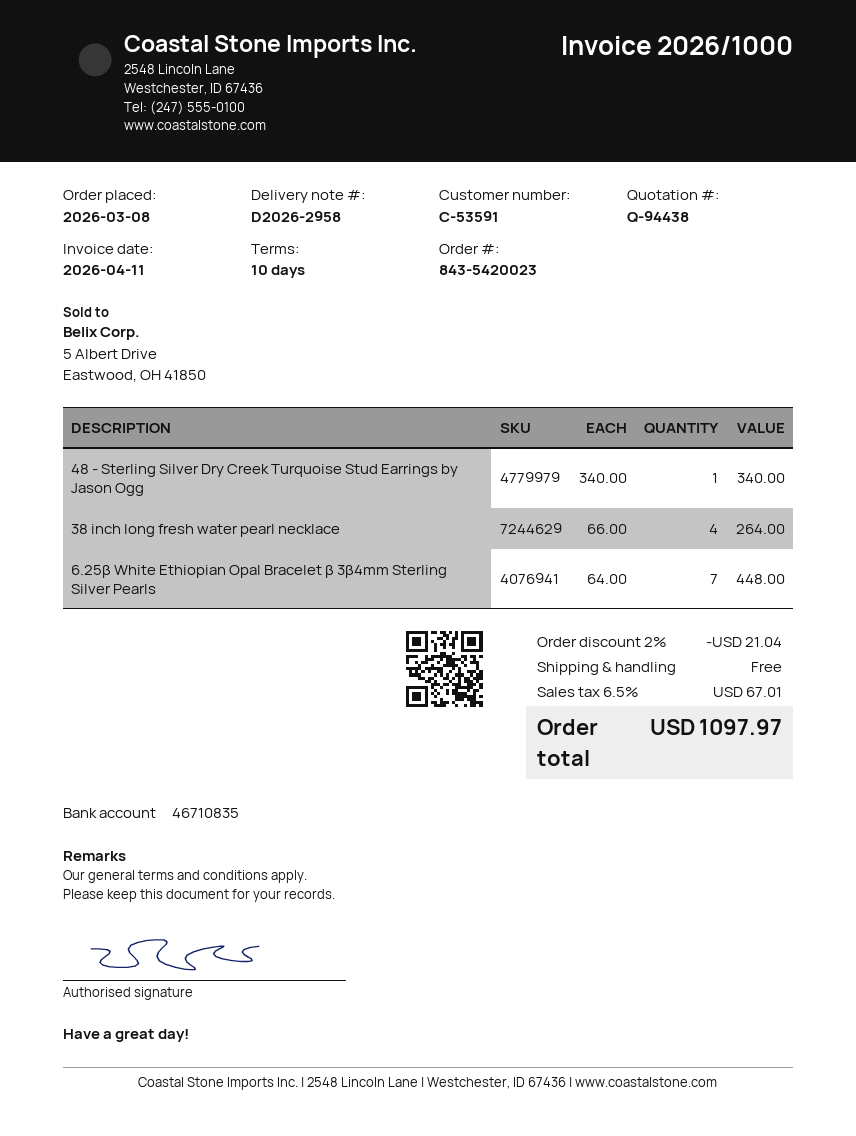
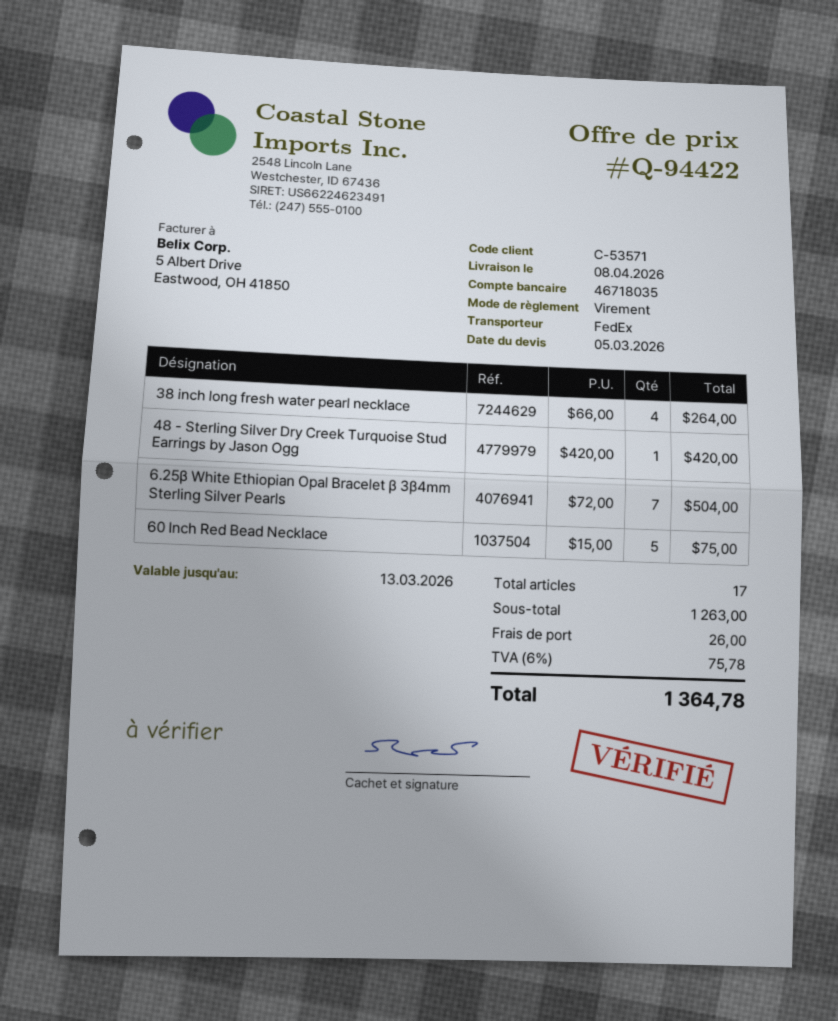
quote number: Q-94438 -> Q-94422
customer number: C-53591 -> C-53571
bank account: 46710835 -> 46718035
48 - Sterling Silver Dry Creek Turquoise Stud Earrings by Jason Ogg: 1 x 340.00 = 340.00 -> 1 x 420.00 = 420.00
6.25β White Ethiopian Opal Bracelet β 3β4mm Sterling Silver Pearls: 7 x 64.00 = 448.00 -> 7 x 72.00 = 504.00
60 Inch Red Bead Necklace: none -> 5 x 15.00 = 75.00
discount: 2% = 21.04 -> none
shipping: 0.00 -> 26.00
tax: 6.5% = 67.01 -> 6% = 75.78
total: 1097.97 -> 1364.78

